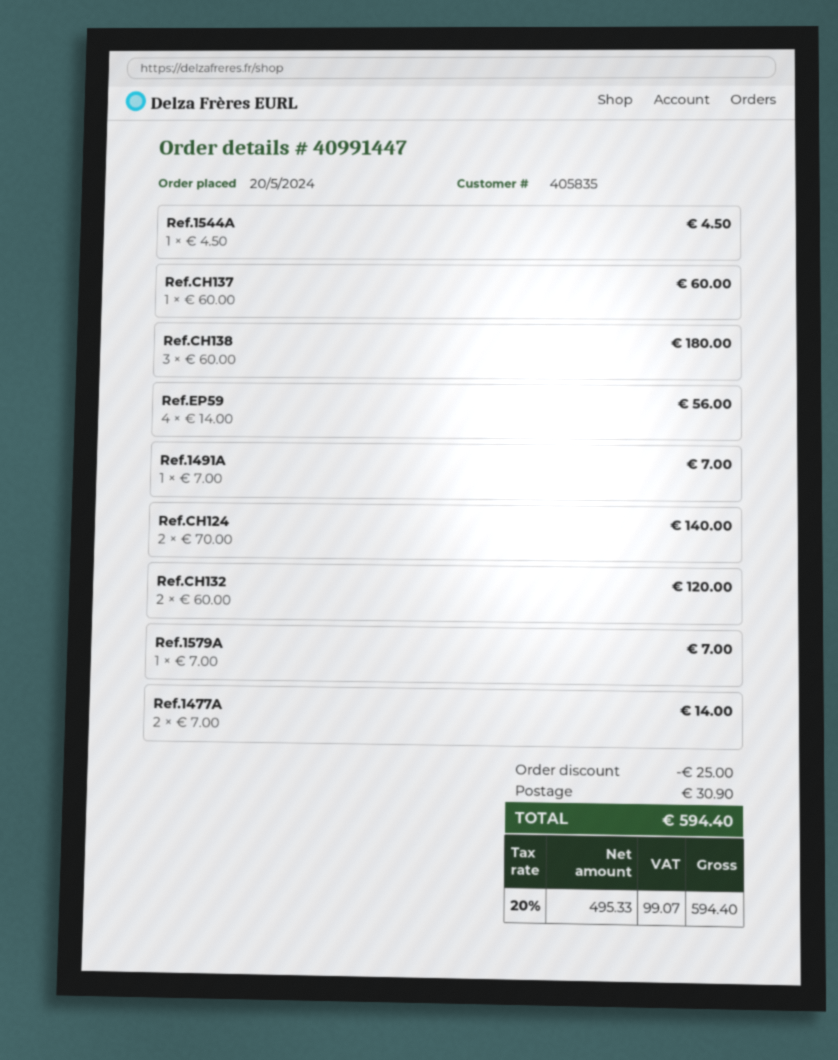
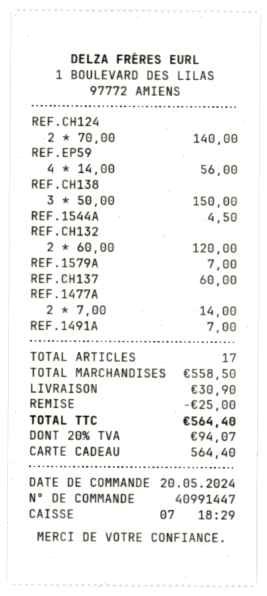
Ref.CH138: 3 x 60.00 = 180.00 -> 3 x 50.00 = 150.00
tax: 20% = 99.07 -> 20% = 94.07
total: 594.40 -> 564.40

